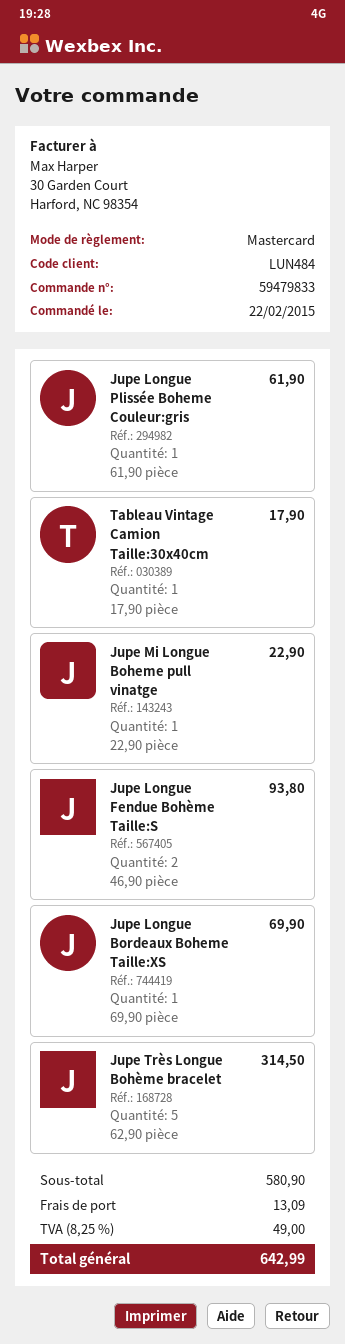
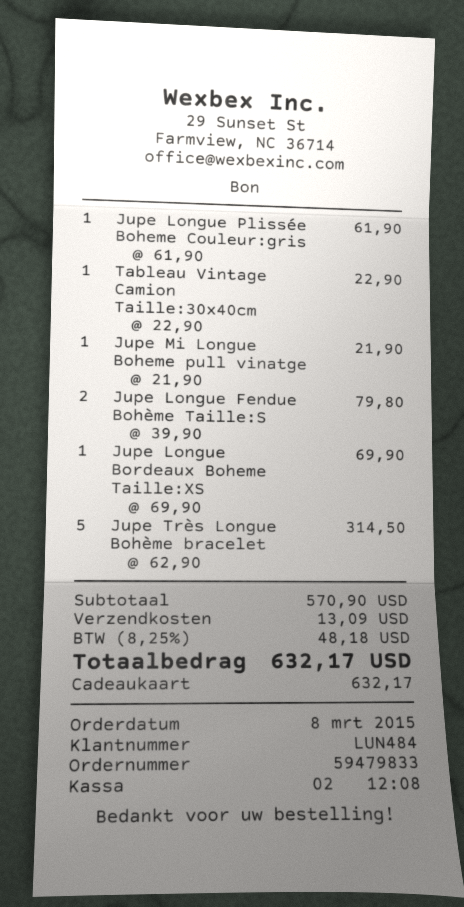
order date: 2015-02-22 -> 2015-03-08
payment method: Mastercard -> gift card
Tableau Vintage Camion Taille:30x40cm: 1 x 17.90 = 17.90 -> 1 x 22.90 = 22.90
Jupe Mi Longue Boheme pull vinatge: 1 x 22.90 = 22.90 -> 1 x 21.90 = 21.90
Jupe Longue Fendue Bohème Taille:S: 2 x 46.90 = 93.80 -> 2 x 39.90 = 79.80
subtotal: 580.90 -> 570.90
tax: 8.25% = 49.00 -> 8.25% = 48.18
total: 642.99 -> 632.17

